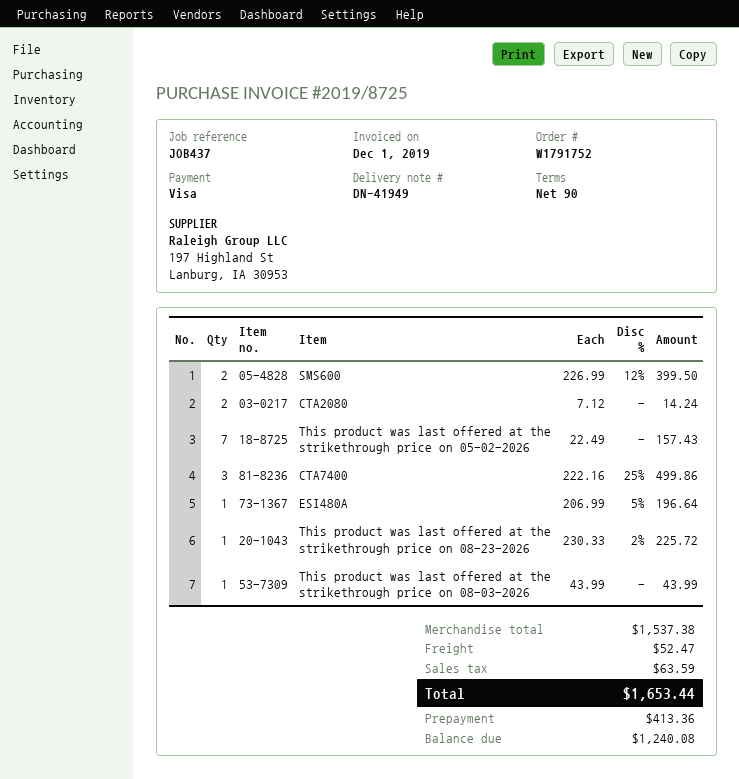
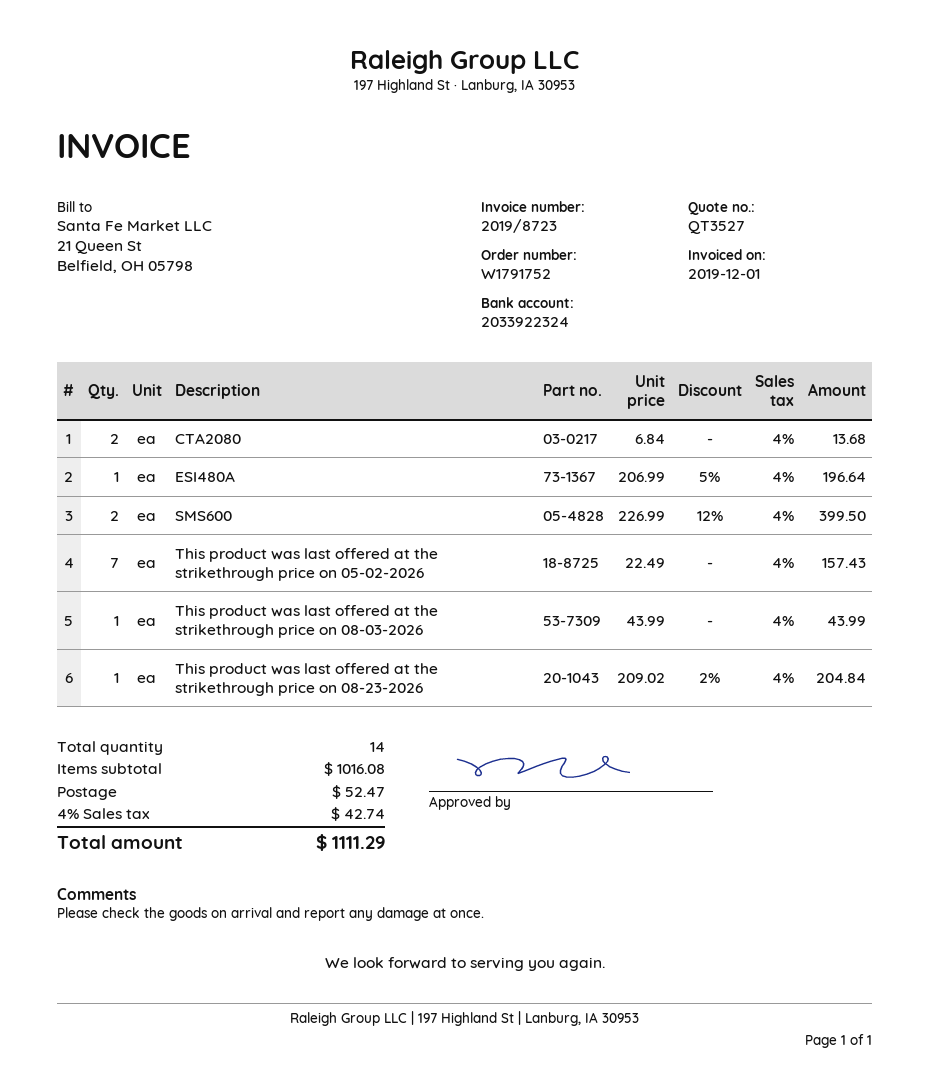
invoice number: 2019/8725 -> 2019/8723
CTA2080: 2 x 7.12 = 14.24 -> 2 x 6.84 = 13.68
CTA7400: 3 x 222.16 - 25% = 499.86 -> none
This product was last offered at the strikethrough price on 08-23-2026: 1 x 230.33 - 2% = 225.72 -> 1 x 209.02 - 2% = 204.84
subtotal: 1537.38 -> 1016.08
tax: 63.59 -> 42.74
total: 1653.44 -> 1111.29

